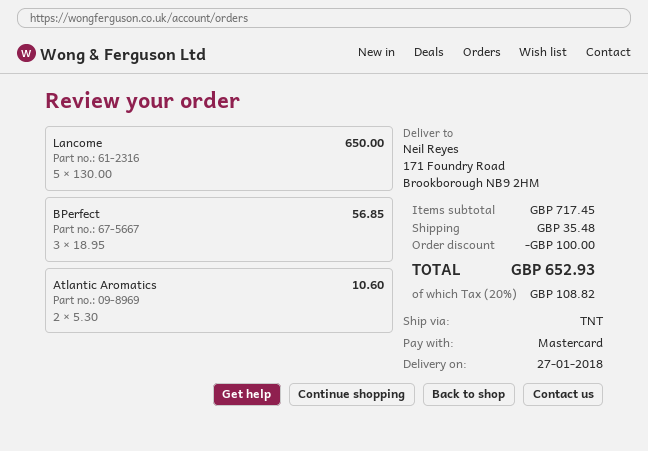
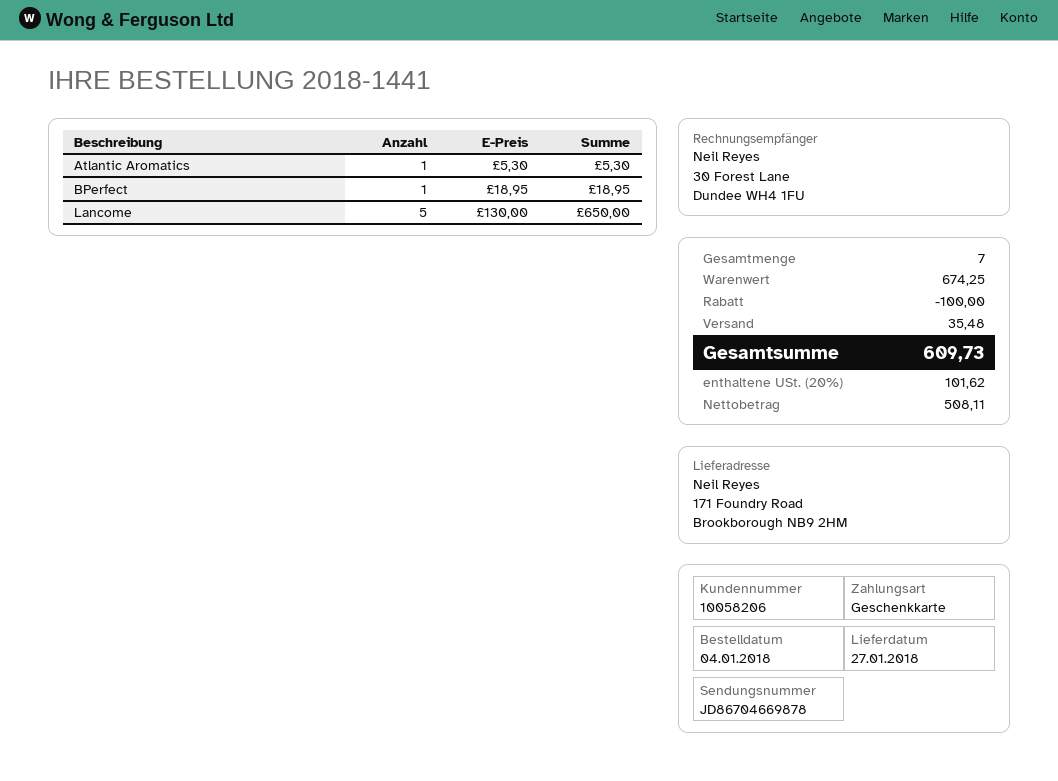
payment method: Mastercard -> gift card
BPerfect: 3 x 18.95 = 56.85 -> 1 x 18.95 = 18.95
Atlantic Aromatics: 2 x 5.30 = 10.60 -> 1 x 5.30 = 5.30
subtotal: 717.45 -> 674.25
tax: 20% = 108.82 -> 20% = 101.62
total: 652.93 -> 609.73

